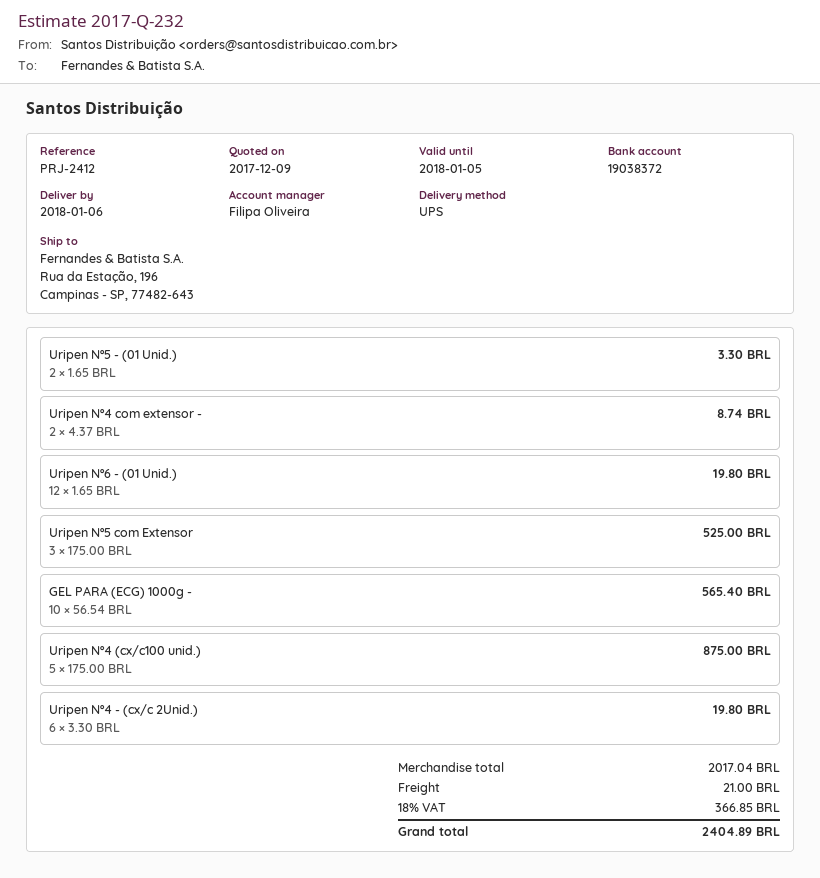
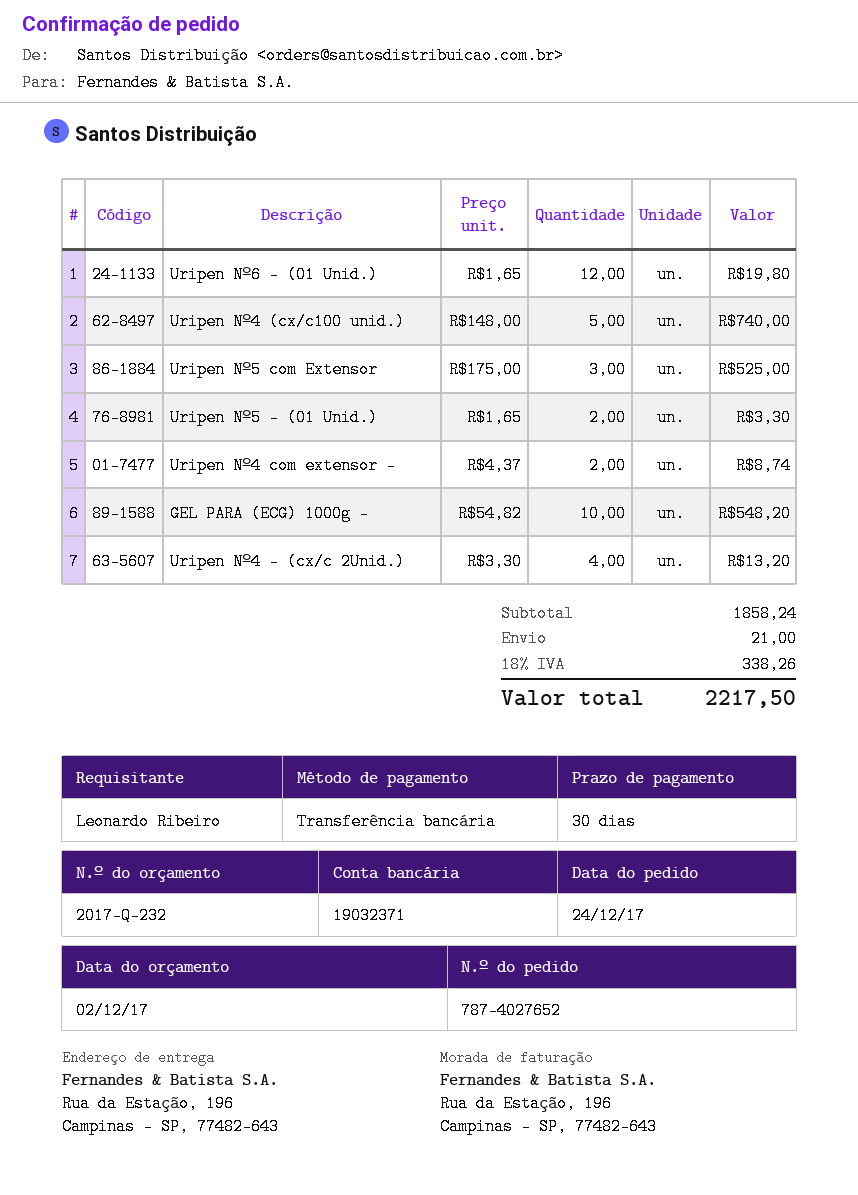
quote date: 2017-12-09 -> 2017-12-02
bank account: 19038372 -> 19032371
GEL PARA (ECG) 1000g -: 10 x 56.54 = 565.40 -> 10 x 54.82 = 548.20
Uripen Nº4 (cx/c100 unid.): 5 x 175.00 = 875.00 -> 5 x 148.00 = 740.00
Uripen Nº4 - (cx/c 2Unid.): 6 x 3.30 = 19.80 -> 4 x 3.30 = 13.20
subtotal: 2017.04 -> 1858.24
tax: 18% = 366.85 -> 18% = 338.26
total: 2404.89 -> 2217.50

